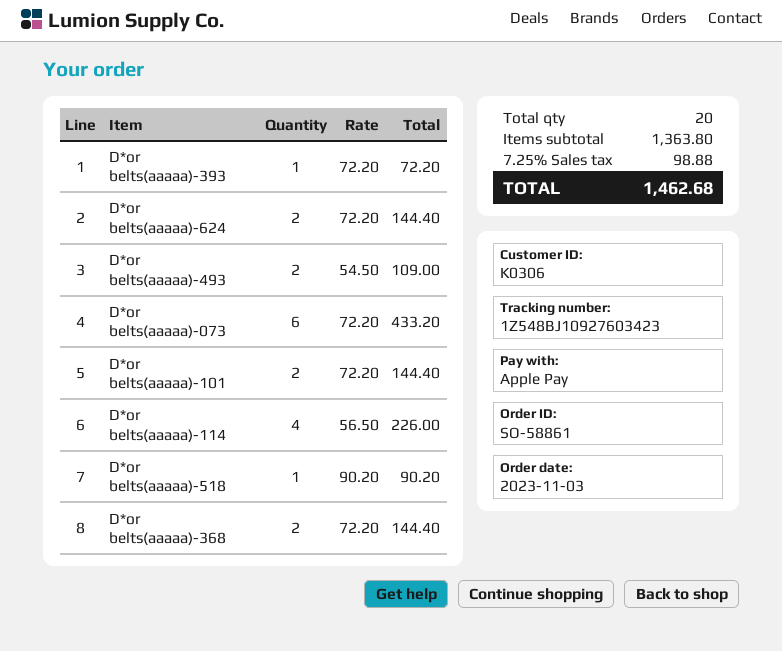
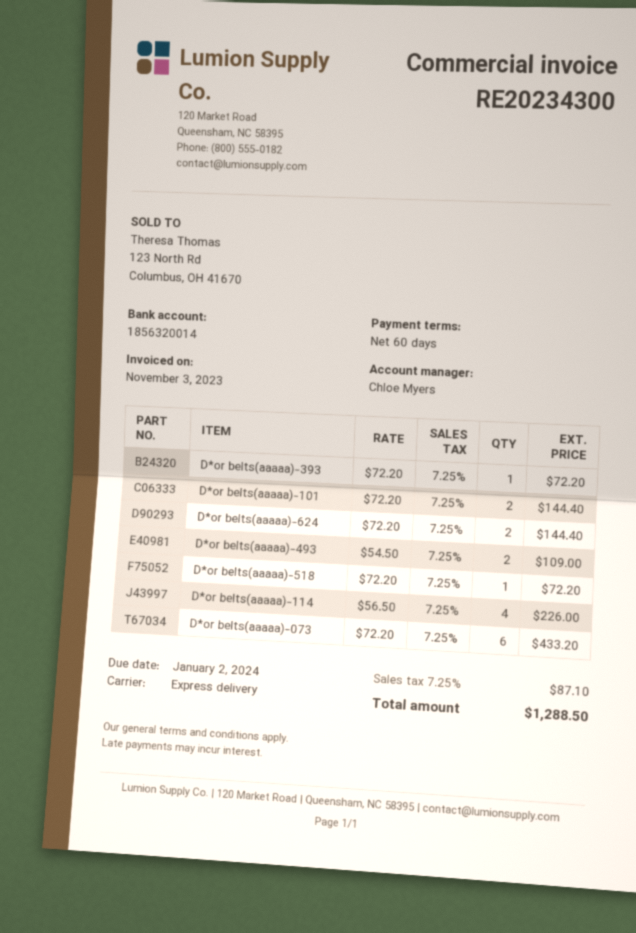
D*or belts(aaaaa)-518: 1 x 90.20 = 90.20 -> 1 x 72.20 = 72.20
D*or belts(aaaaa)-368: 2 x 72.20 = 144.40 -> none
tax: 7.25% = 98.88 -> 7.25% = 87.10
total: 1462.68 -> 1288.50

